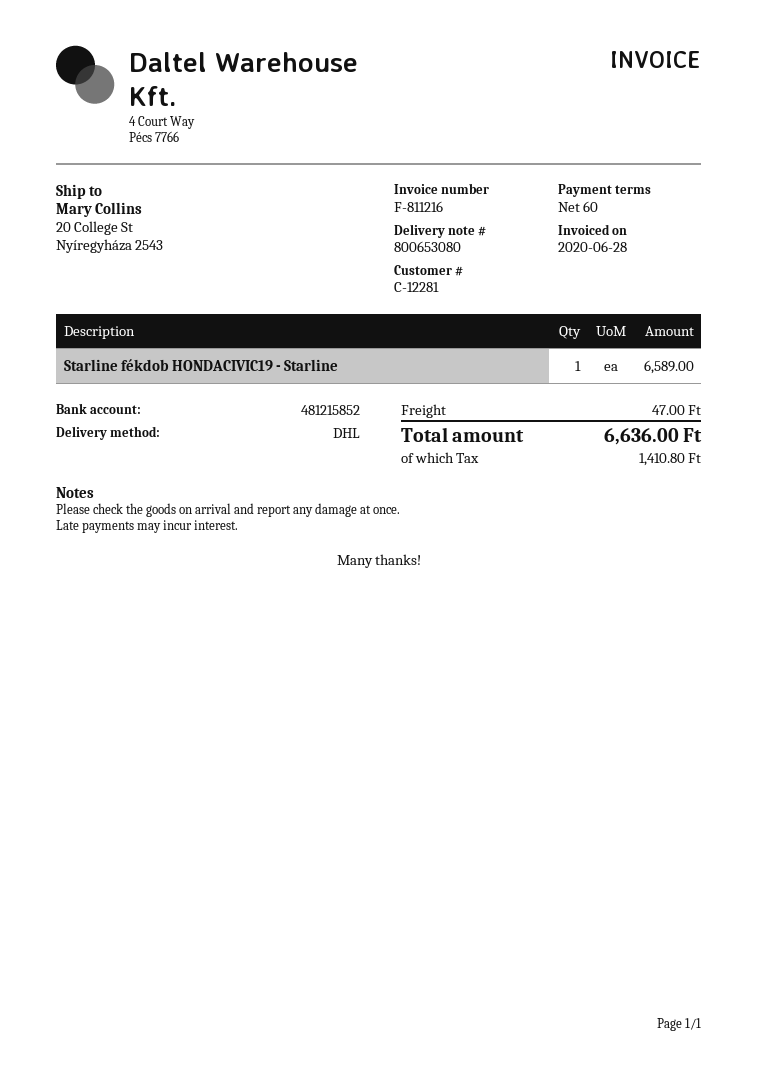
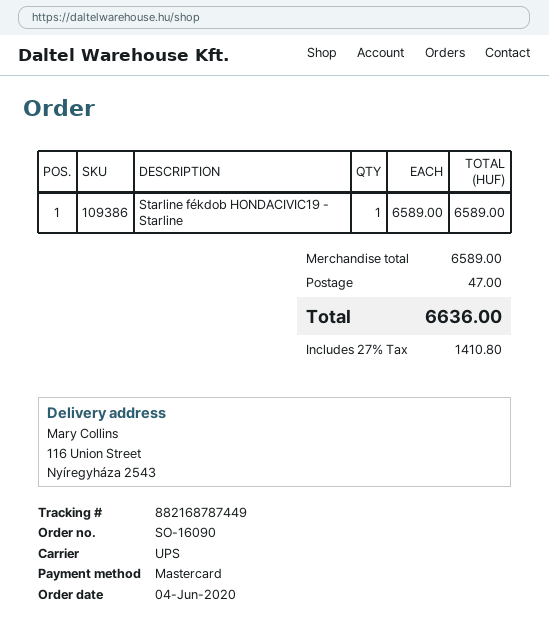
shipping method: DHL -> UPS
ship to: 20 College St, Nyíregyháza 2543 -> 116 Union Street, Nyíregyháza 2543

